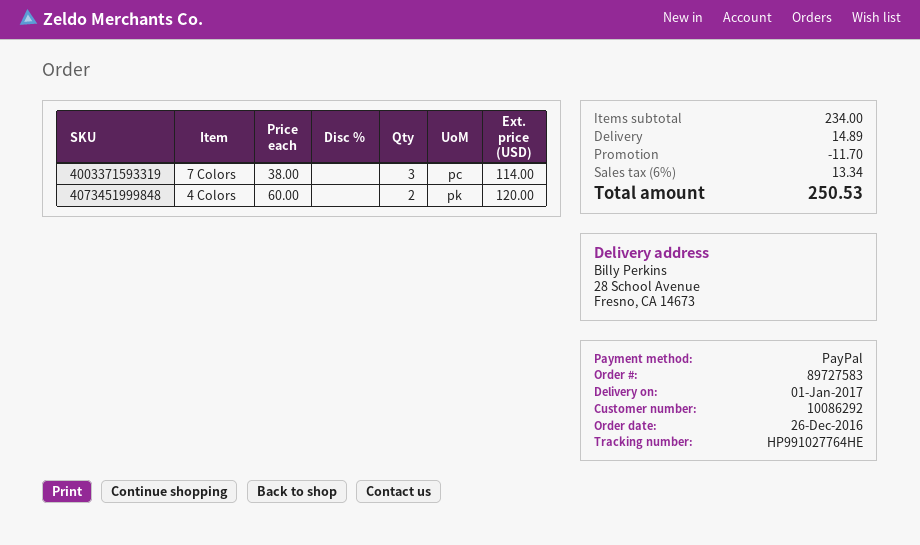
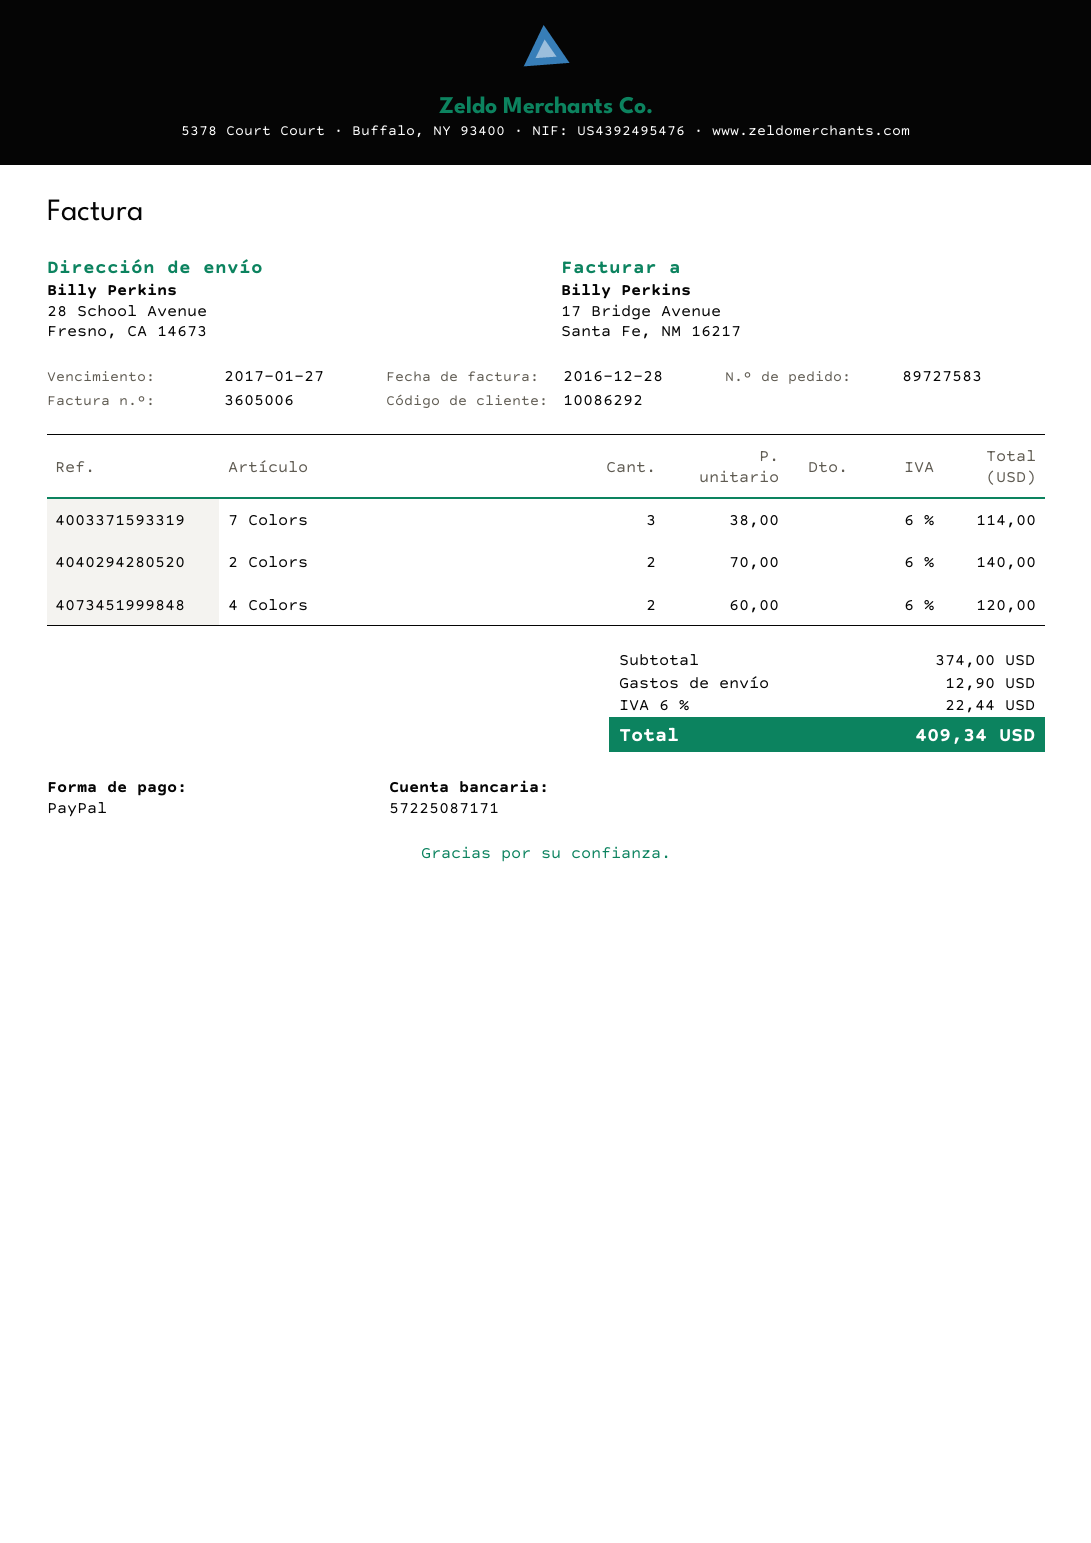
2 Colors: none -> 2 x 70.00 = 140.00
subtotal: 234.00 -> 374.00
discount: 11.70 -> none
shipping: 14.89 -> 12.90
tax: 6% = 13.34 -> 6% = 22.44
total: 250.53 -> 409.34

